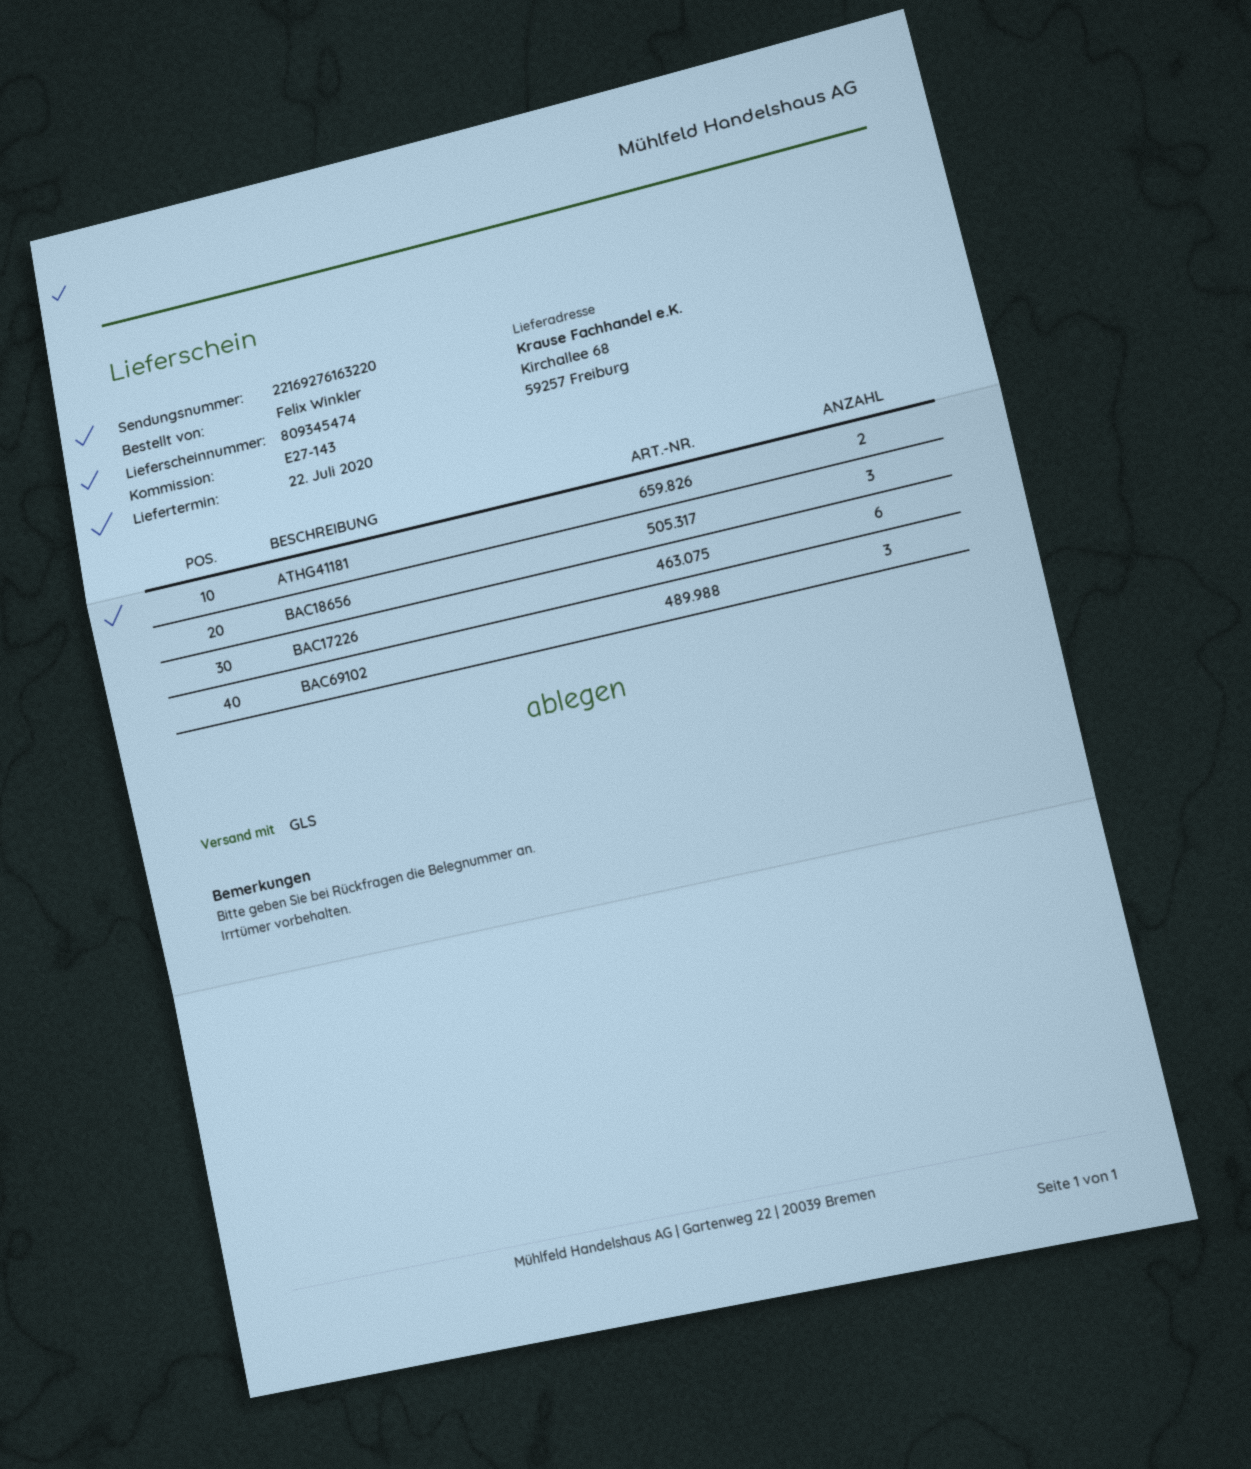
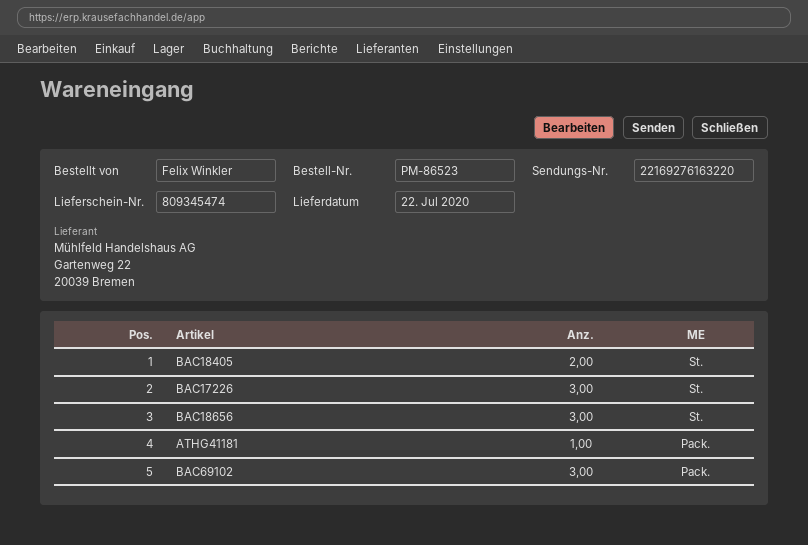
ATHG41181: 2 -> 1
BAC17226: 6 -> 3
BAC18405: none -> 2

